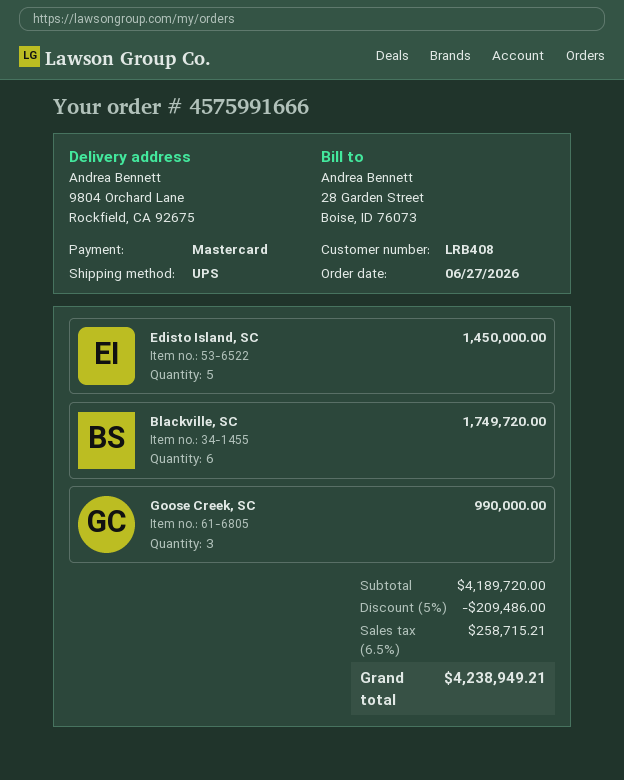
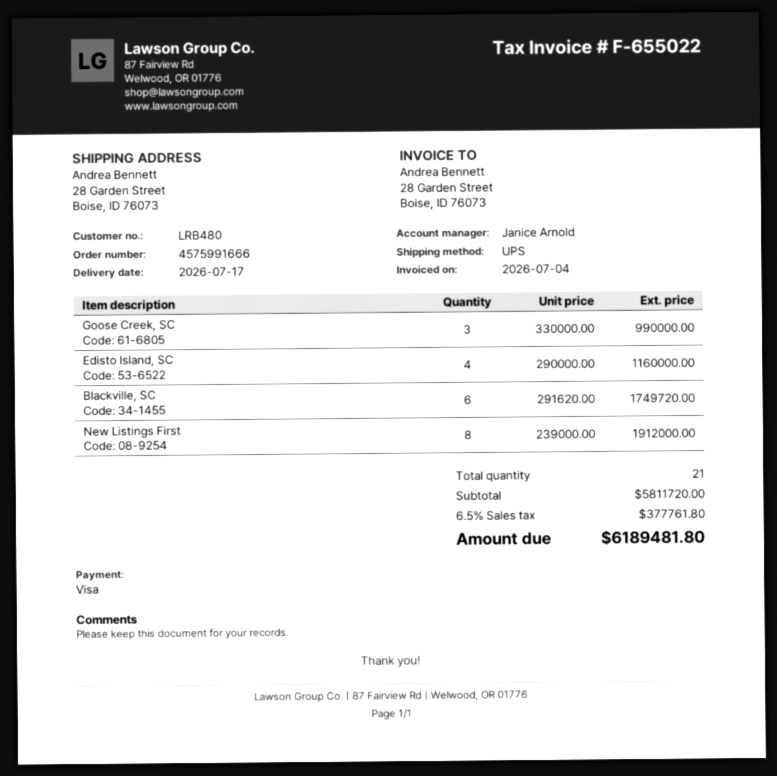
customer number: LRB408 -> LRB480
payment method: Mastercard -> Visa
ship to: 9804 Orchard Lane, Rockfield, CA 92675 -> 28 Garden Street, Boise, ID 76073
Edisto Island, SC: 5 for 1450000.00 -> 4 for 1160000.00
New Listings First: none -> 8 for 1912000.00
subtotal: 4189720.00 -> 5811720.00
discount: 5% = 209486.00 -> none
tax: 6.5% = 258715.21 -> 6.5% = 377761.80
total: 4238949.21 -> 6189481.80

